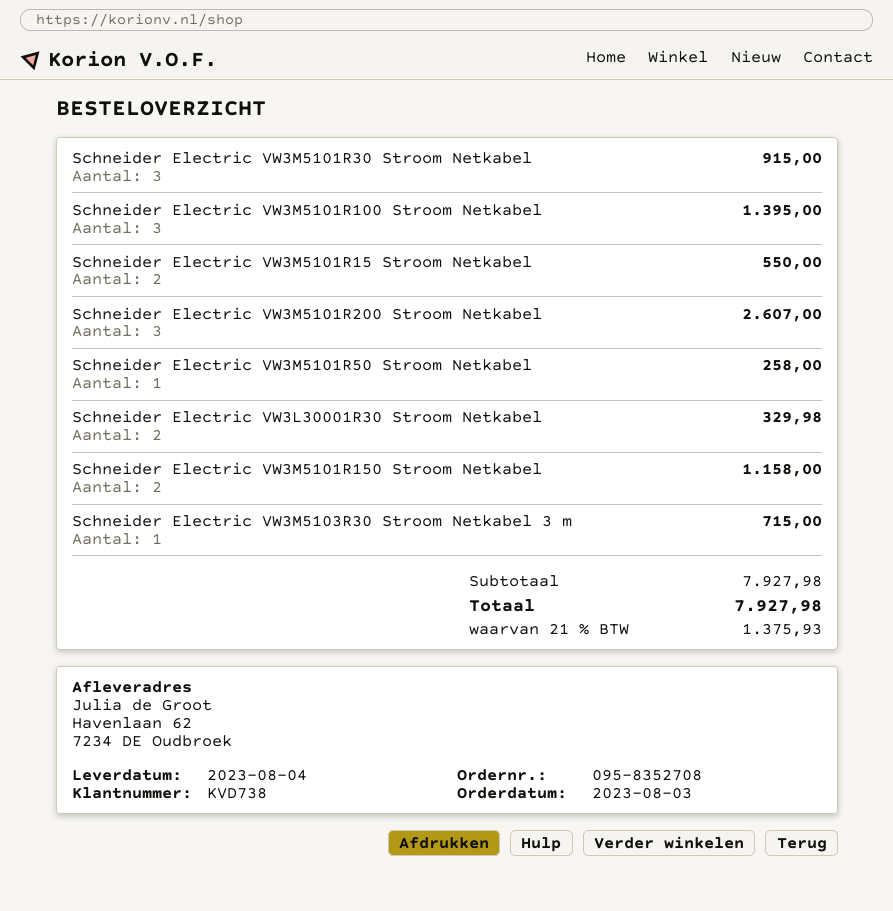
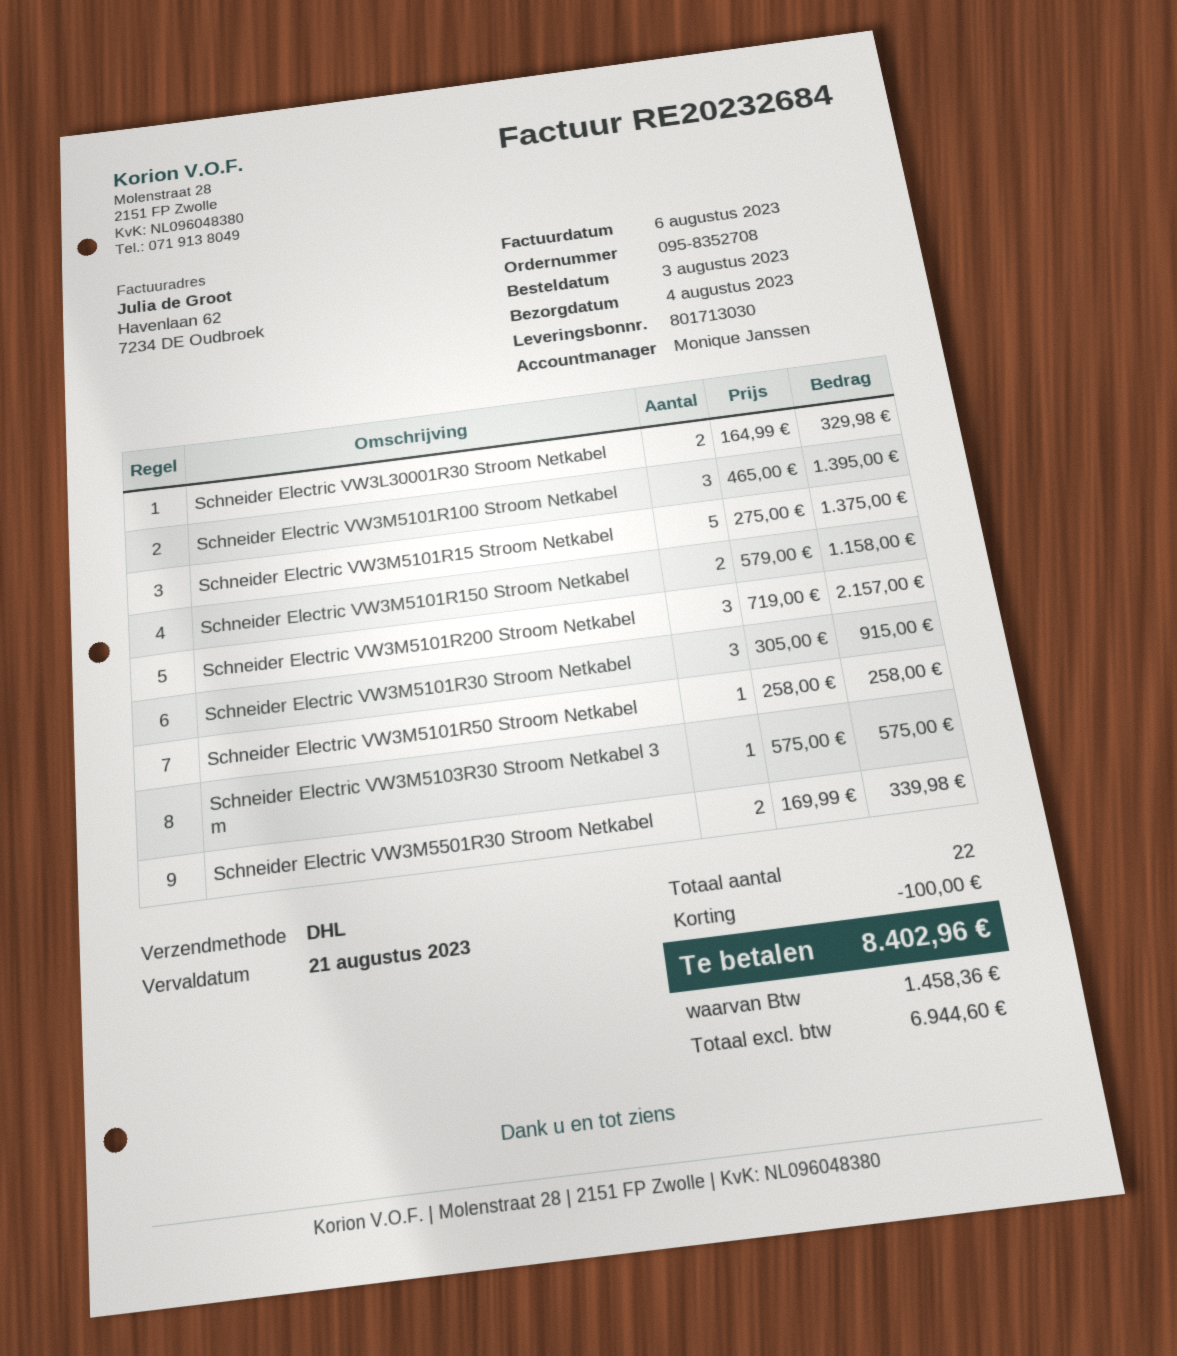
Schneider Electric VW3M5101R15 Stroom Netkabel: 2 for 550.00 -> 5 for 1375.00
Schneider Electric VW3M5101R200 Stroom Netkabel: 3 for 2607.00 -> 3 for 2157.00
Schneider Electric VW3M5103R30 Stroom Netkabel 3 m: 1 for 715.00 -> 1 for 575.00
Schneider Electric VW3M5501R30 Stroom Netkabel: none -> 2 for 339.98
discount: none -> 100.00
tax: 1375.93 -> 1458.36
total: 7927.98 -> 8402.96

